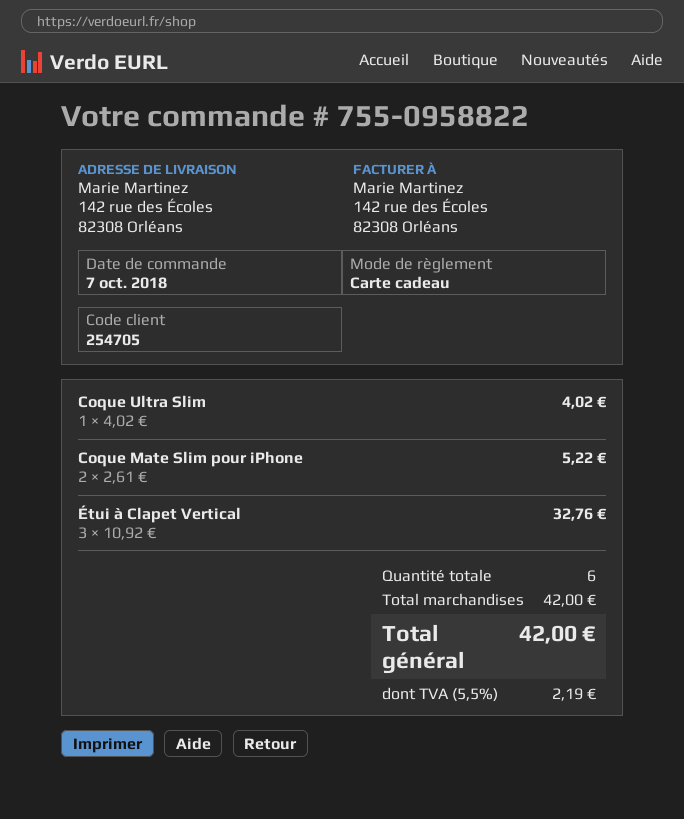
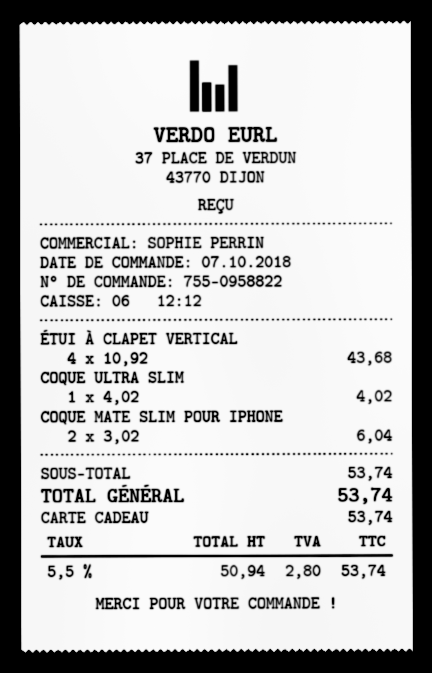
Coque Mate Slim pour iPhone: 2 x 2.61 = 5.22 -> 2 x 3.02 = 6.04
Étui à Clapet Vertical: 3 x 10.92 = 32.76 -> 4 x 10.92 = 43.68
subtotal: 42.00 -> 53.74
tax: 5.5% = 2.19 -> 5.5% = 2.80
total: 42.00 -> 53.74

